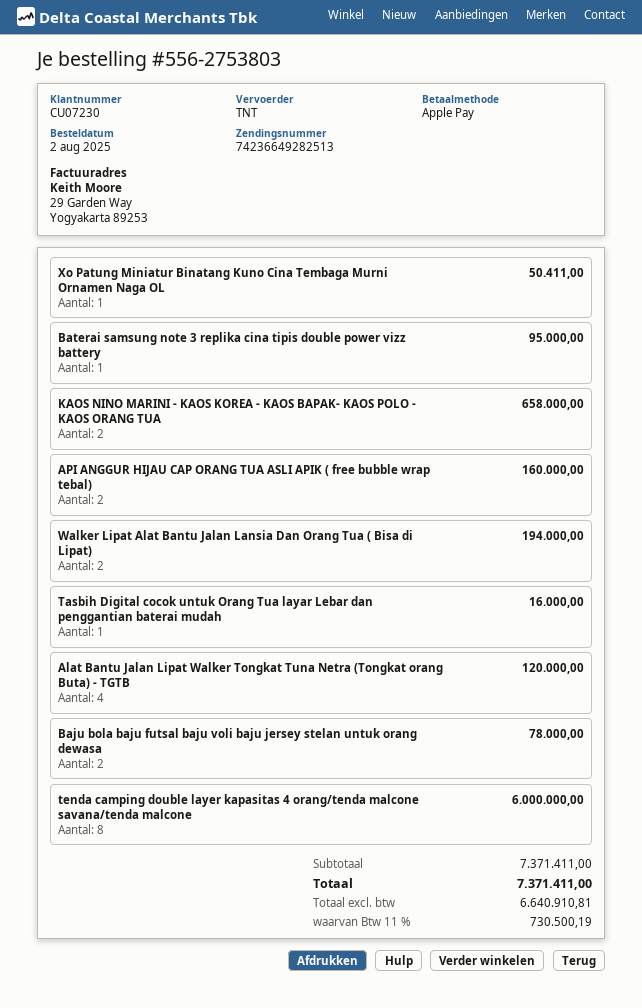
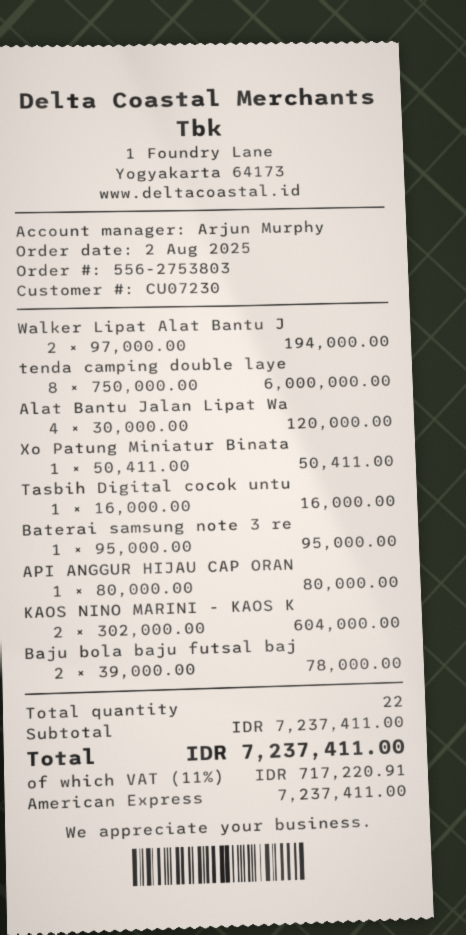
payment method: Apple Pay -> American Express
KAOS NINO MARINI - KAOS KOREA - KAOS BAPAK- KAOS POLO - KAOS ORANG TUA: 2 for 658000.00 -> 2 for 604000.00
API ANGGUR HIJAU CAP ORANG TUA ASLI APIK ( free bubble wrap tebal): 2 for 160000.00 -> 1 for 80000.00
subtotal: 7371411.00 -> 7237411.00
tax: 11% = 730500.19 -> 11% = 717220.91
total: 7371411.00 -> 7237411.00

